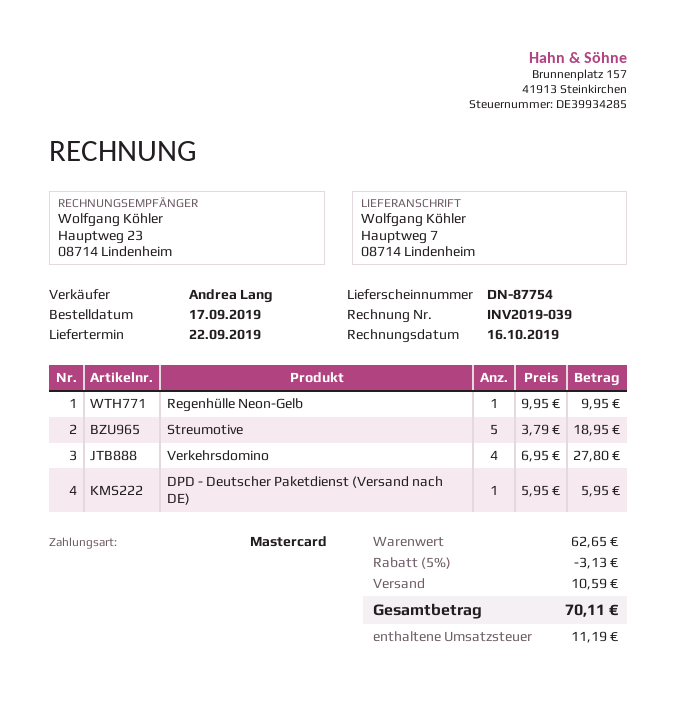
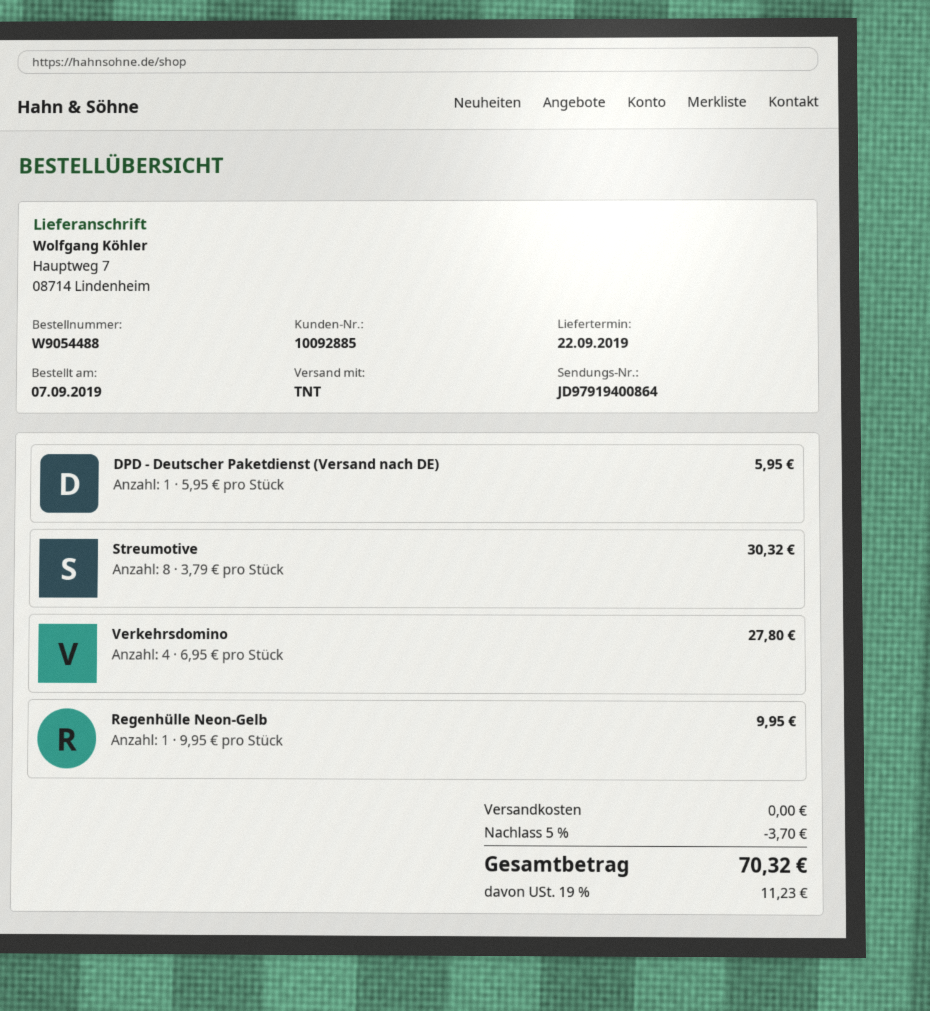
order date: 2019-09-17 -> 2019-09-07
Streumotive: 5 x 3.79 = 18.95 -> 8 x 3.79 = 30.32
discount: 5% = 3.13 -> 5% = 3.70
shipping: 10.59 -> 0.00
tax: 11.19 -> 11.23
total: 70.11 -> 70.32

